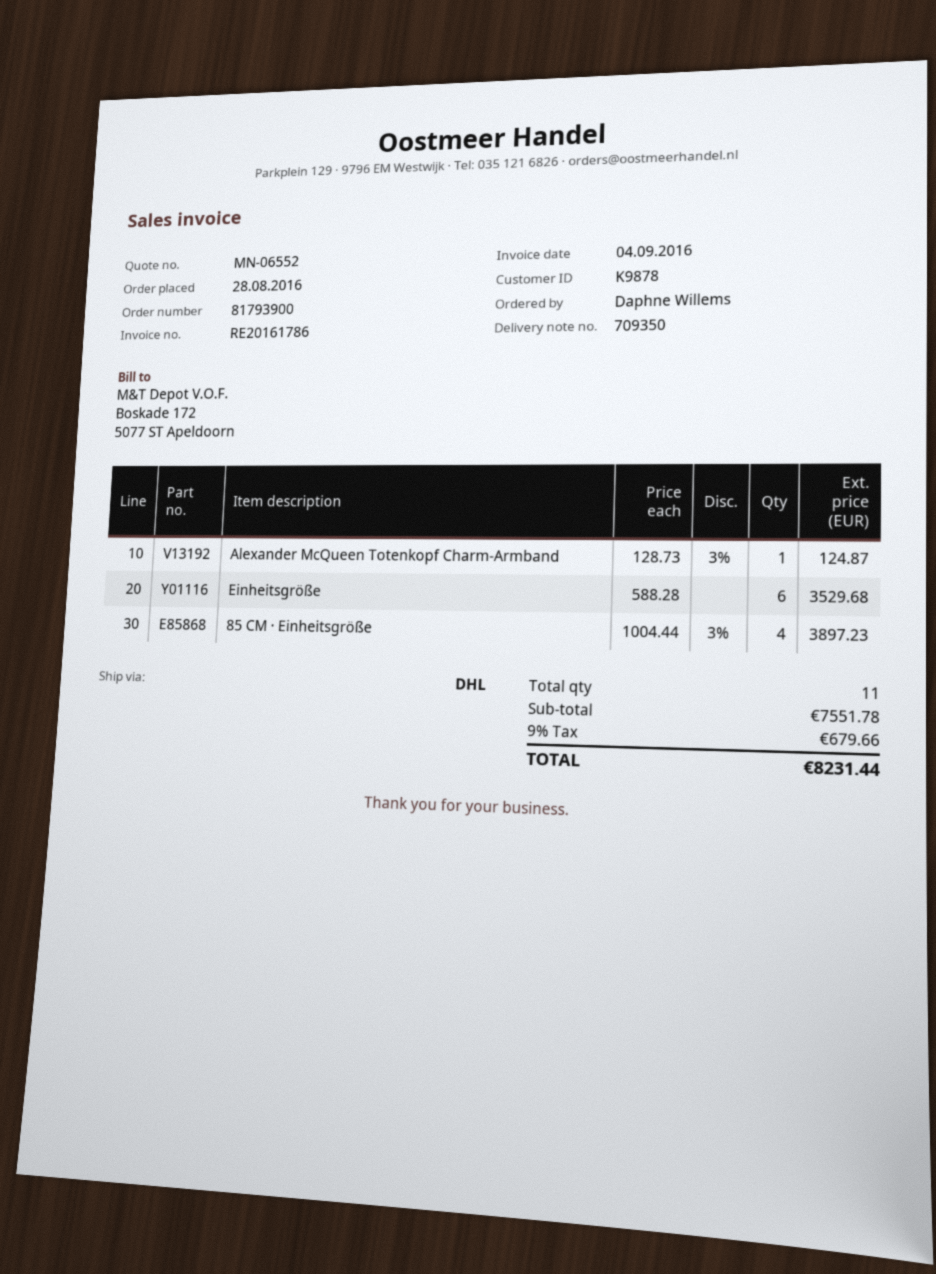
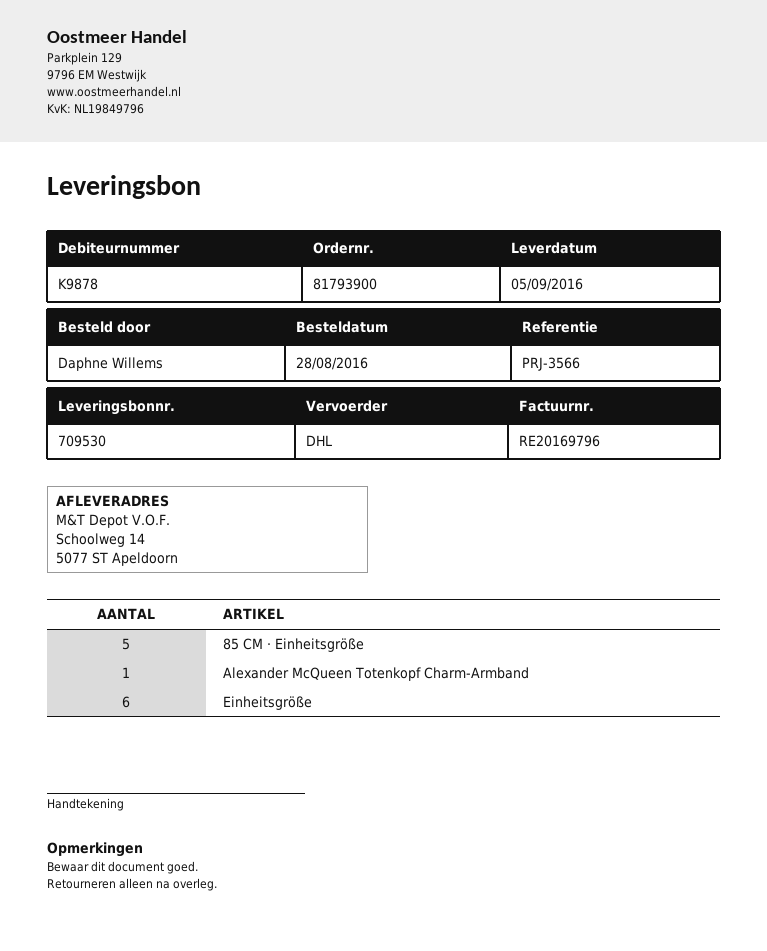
delivery note number: 709350 -> 709530
invoice number: RE20161786 -> RE20169796
85 CM · Einheitsgröße: 4 -> 5

